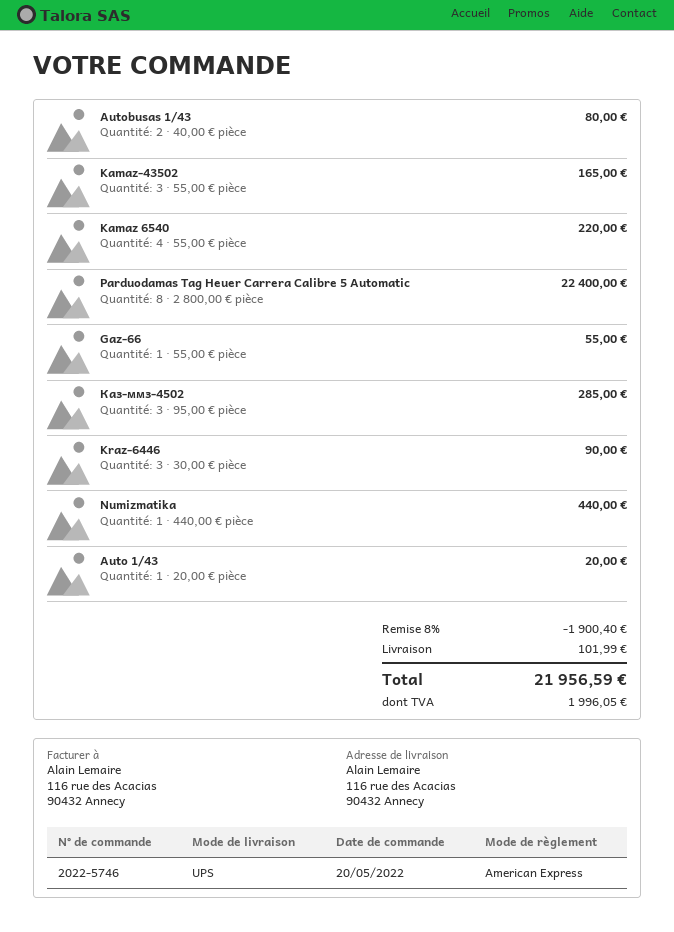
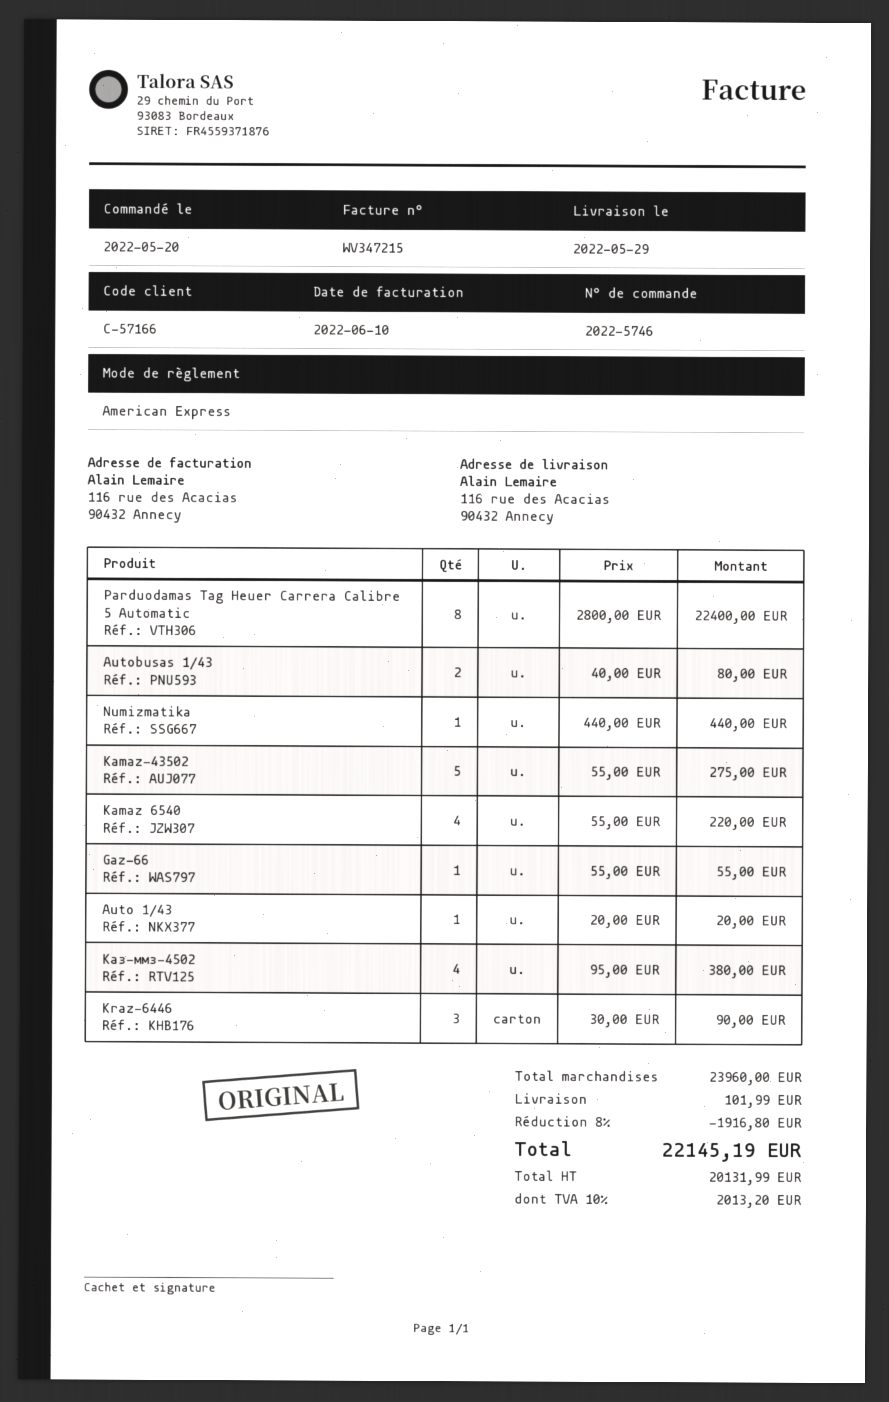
Kamaz-43502: 3 x 55.00 = 165.00 -> 5 x 55.00 = 275.00
Каз-ммз-4502: 3 x 95.00 = 285.00 -> 4 x 95.00 = 380.00
discount: 8% = 1900.40 -> 8% = 1916.80
tax: 1996.05 -> 2013.20
total: 21956.59 -> 22145.19

